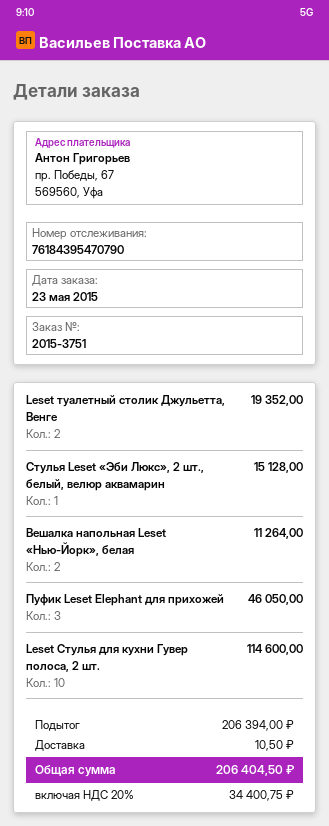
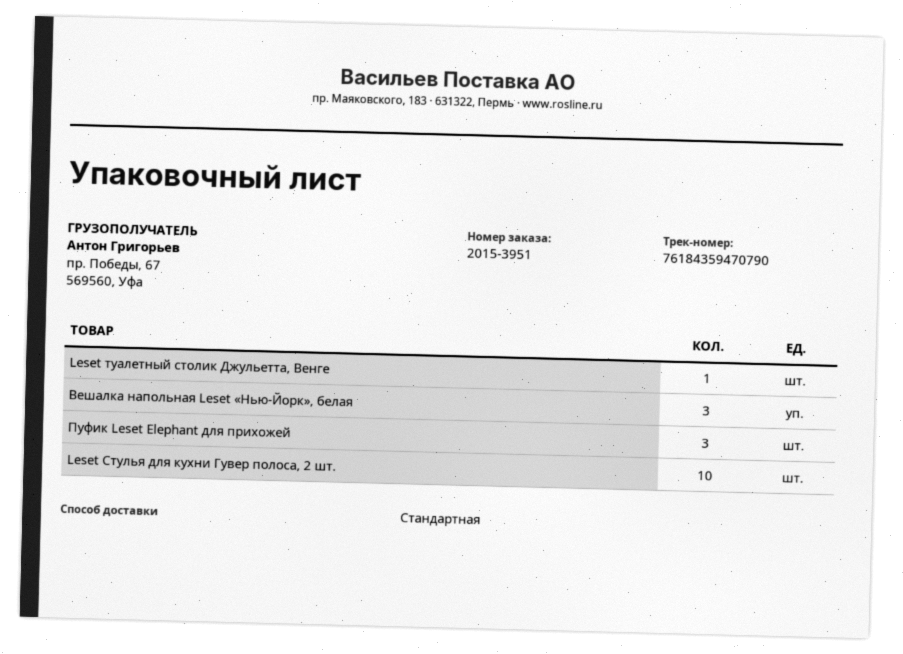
order number: 2015-3751 -> 2015-3951
tracking number: 76184395470790 -> 76184359470790
Leset туалетный столик Джульетта, Венге: 2 -> 1
Стулья Leset «Эби Люкс», 2 шт., белый, велюр аквамарин: 1 -> none
Вешалка напольная Leset «Нью-Йорк», белая: 2 -> 3

